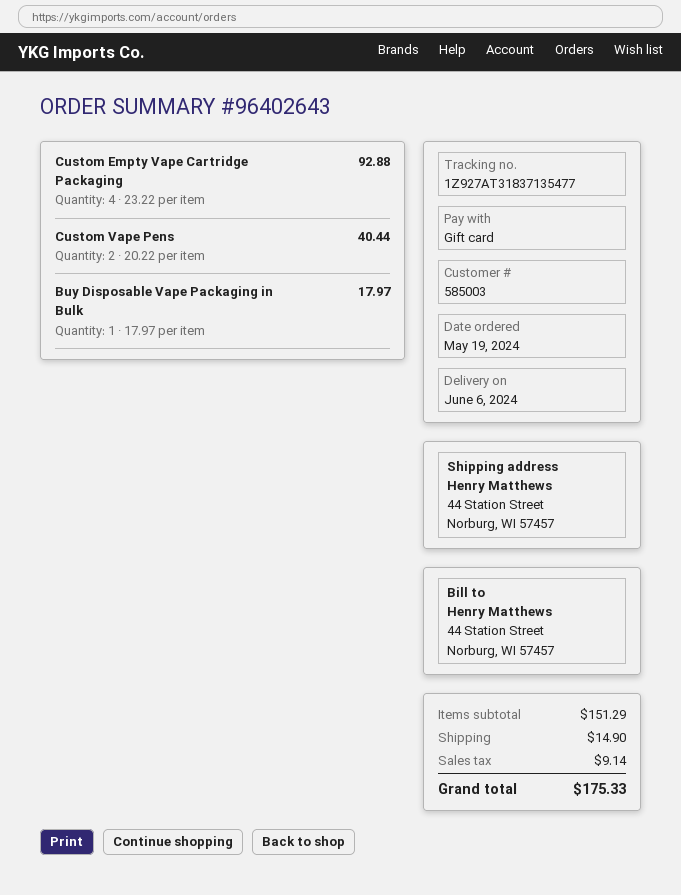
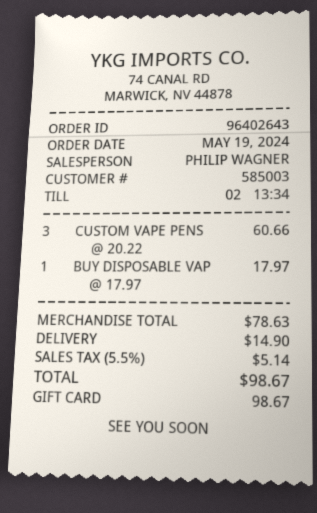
Custom Empty Vape Cartridge Packaging: 4 x 23.22 = 92.88 -> none
Custom Vape Pens: 2 x 20.22 = 40.44 -> 3 x 20.22 = 60.66
subtotal: 151.29 -> 78.63
tax: 9.14 -> 5.14
total: 175.33 -> 98.67

